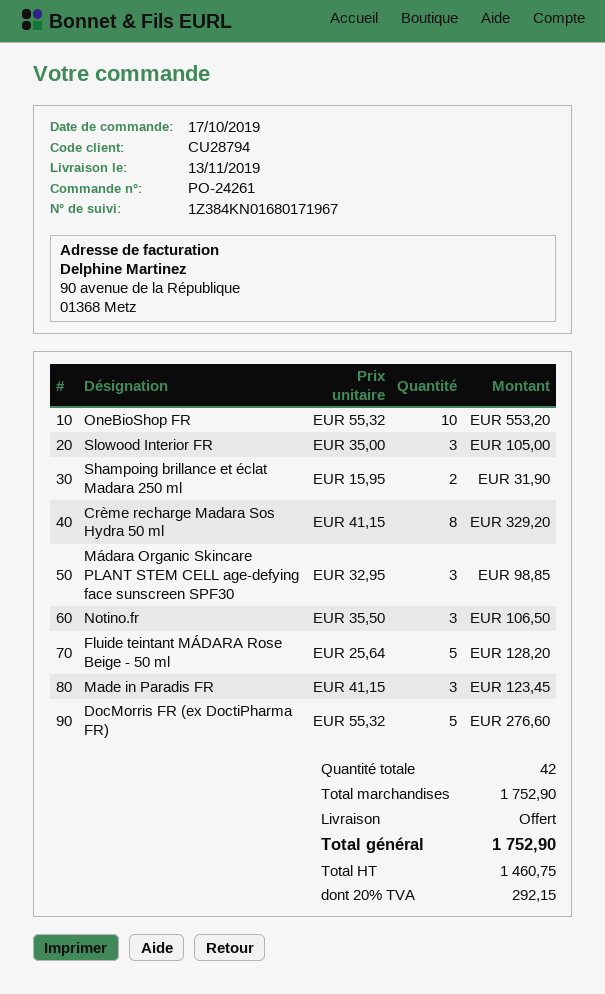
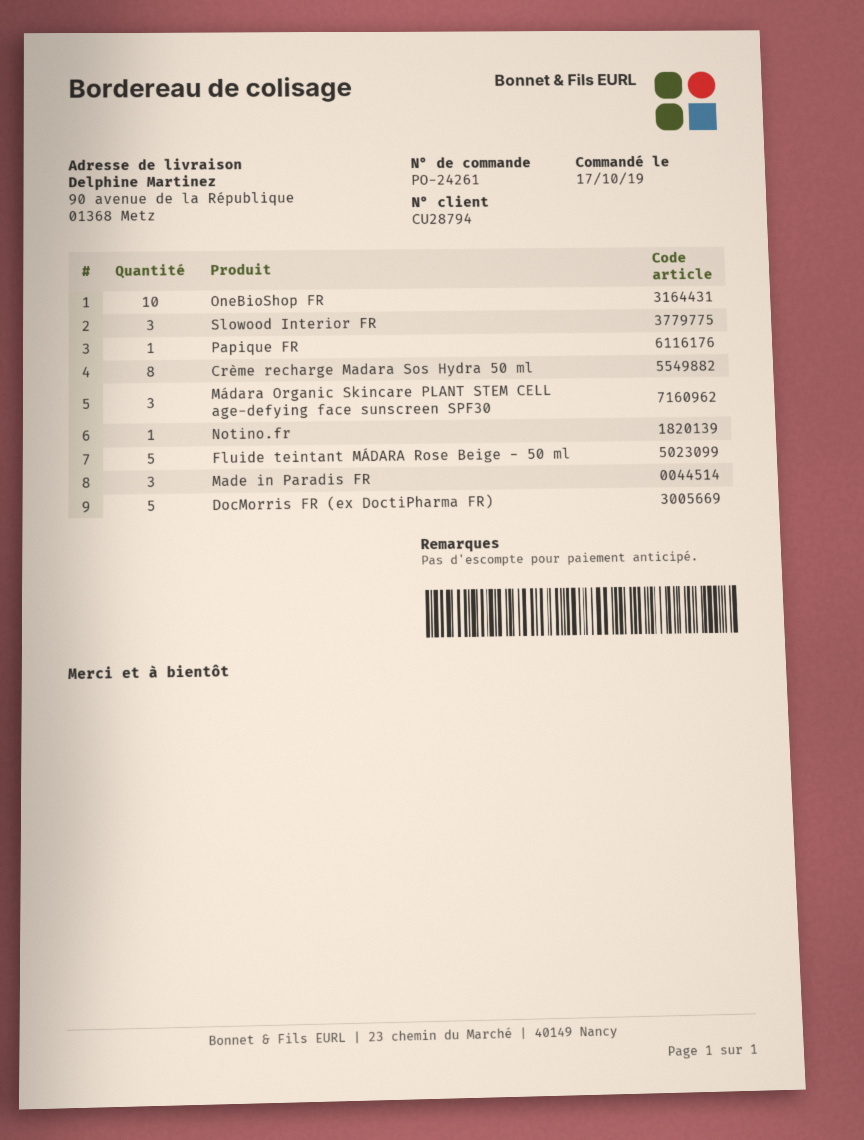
Shampoing brillance et éclat Madara 250 ml: 2 -> none
Notino.fr: 3 -> 1
Papique FR: none -> 1

